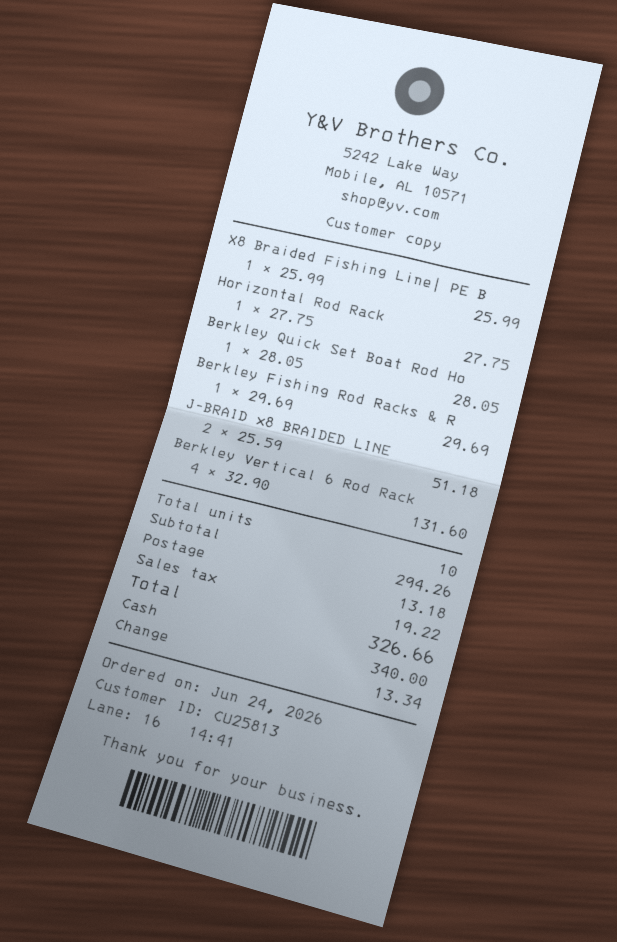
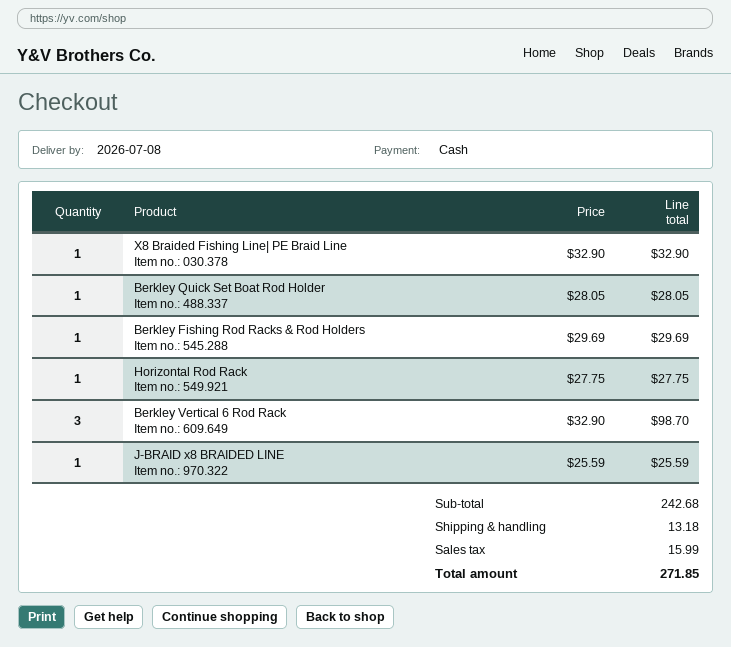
X8 Braided Fishing Line| PE B: 1 x 25.99 = 25.99 -> 1 x 32.90 = 32.90
J-BRAID x8 BRAIDED LINE: 2 x 25.59 = 51.18 -> 1 x 25.59 = 25.59
Berkley Vertical 6 Rod Rack: 4 x 32.90 = 131.60 -> 3 x 32.90 = 98.70
subtotal: 294.26 -> 242.68
tax: 19.22 -> 15.99
total: 326.66 -> 271.85

